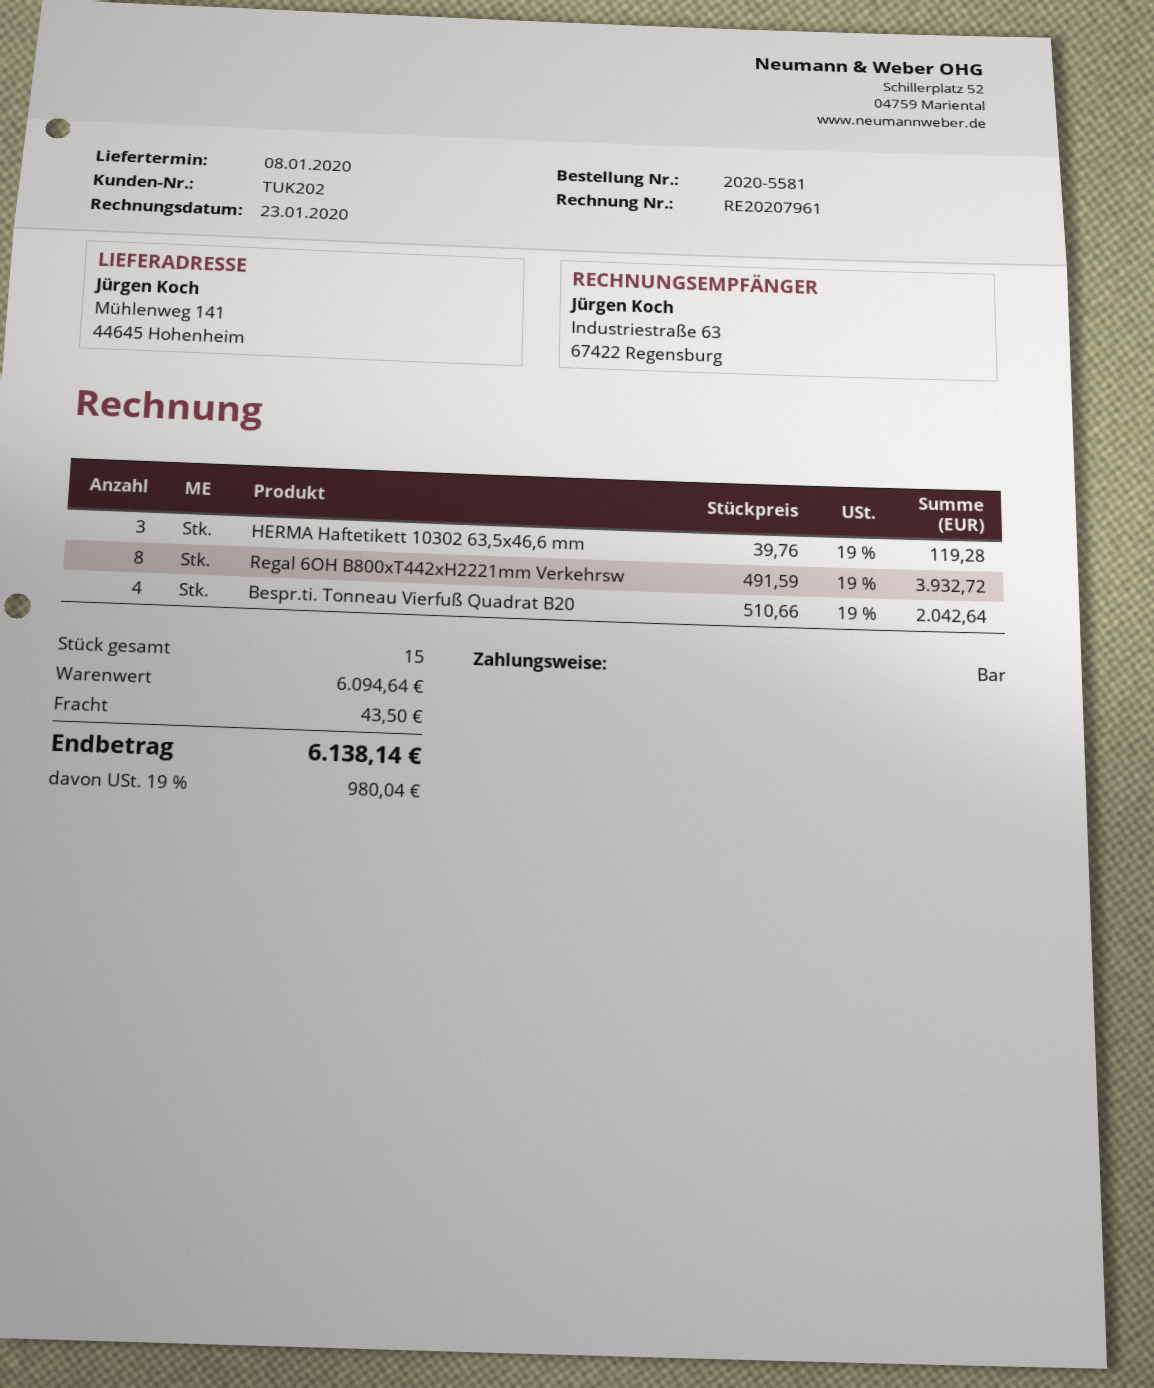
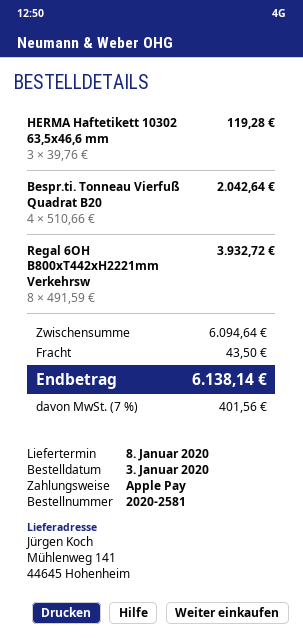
order number: 2020-5581 -> 2020-2581
payment method: cash -> Apple Pay
tax: 19% = 980.04 -> 7% = 401.56

